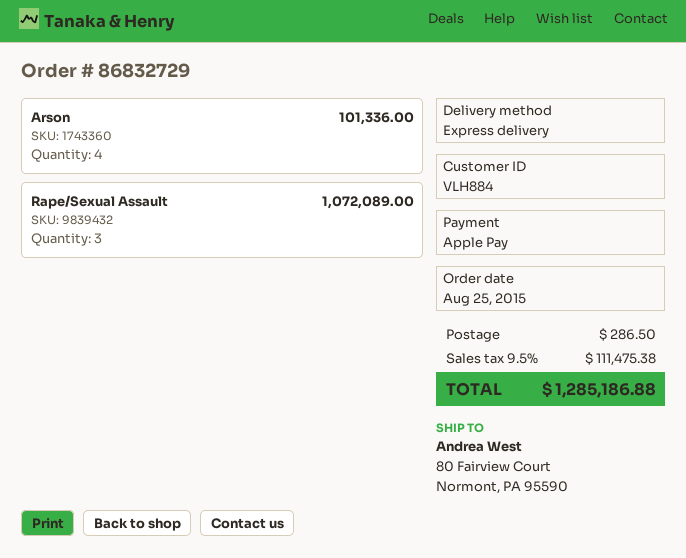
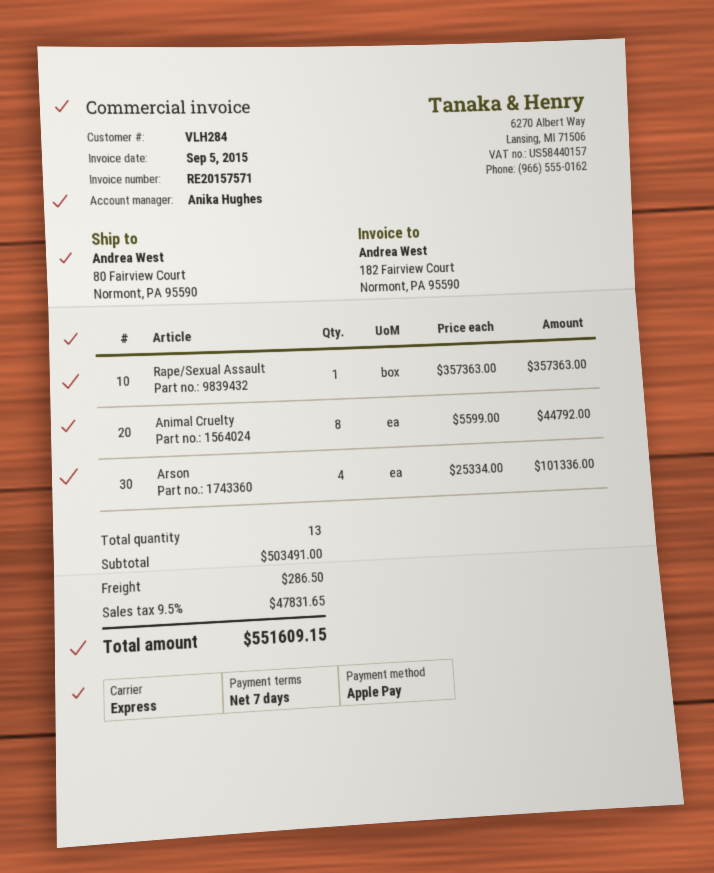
customer number: VLH884 -> VLH284
Rape/Sexual Assault: 3 for 1072089.00 -> 1 for 357363.00
Animal Cruelty: none -> 8 for 44792.00
tax: 9.5% = 111475.38 -> 9.5% = 47831.65
total: 1285186.88 -> 551609.15

